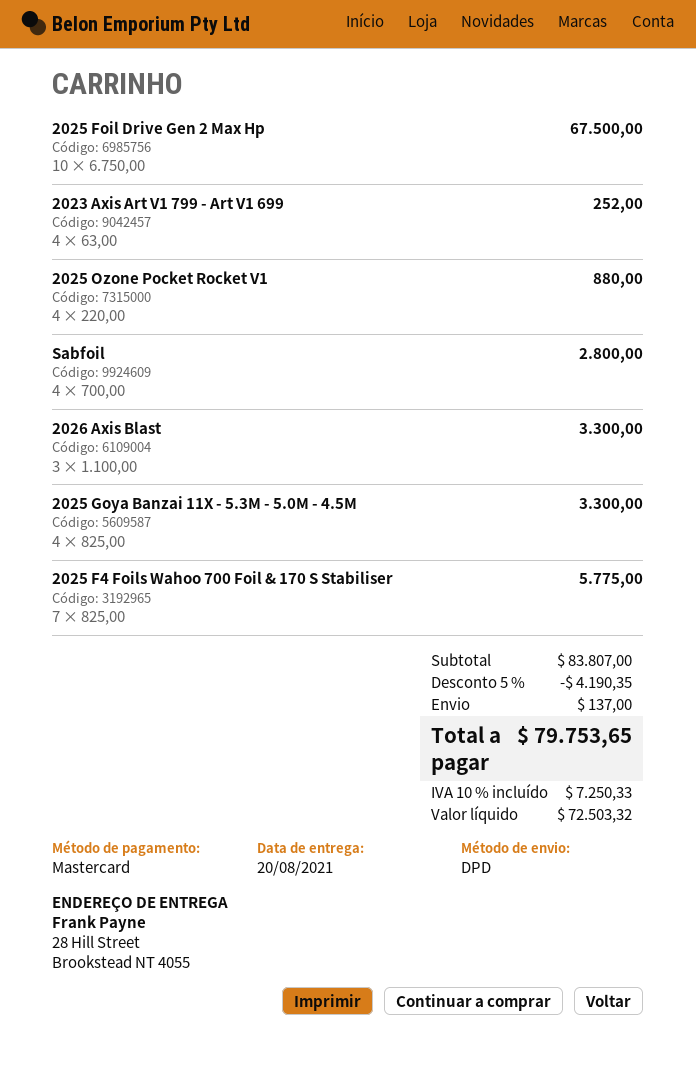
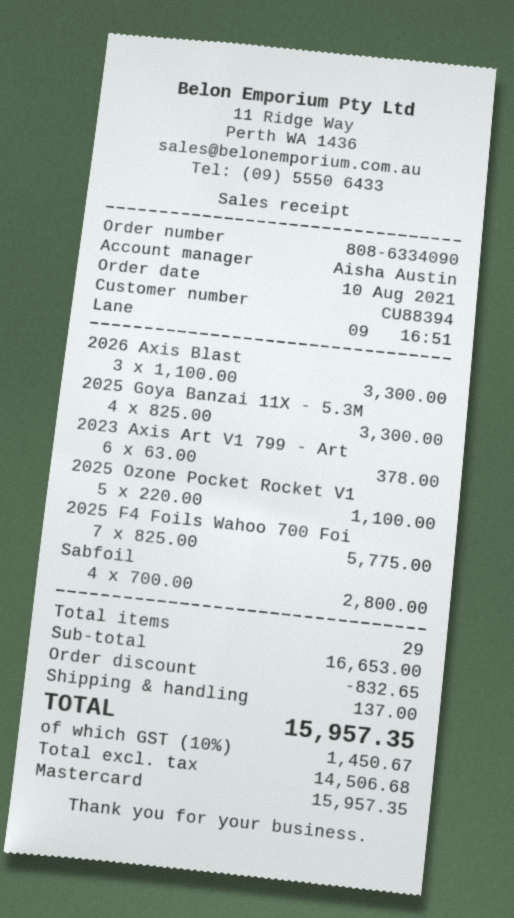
2025 Foil Drive Gen 2 Max Hp: 10 x 6750.00 = 67500.00 -> none
2023 Axis Art V1 799 - Art V1 699: 4 x 63.00 = 252.00 -> 6 x 63.00 = 378.00
2025 Ozone Pocket Rocket V1: 4 x 220.00 = 880.00 -> 5 x 220.00 = 1100.00
subtotal: 83807.00 -> 16653.00
discount: 4190.35 -> 832.65
net: 72503.32 -> 14506.68
tax: 10% = 7250.33 -> 10% = 1450.67
total: 79753.65 -> 15957.35

